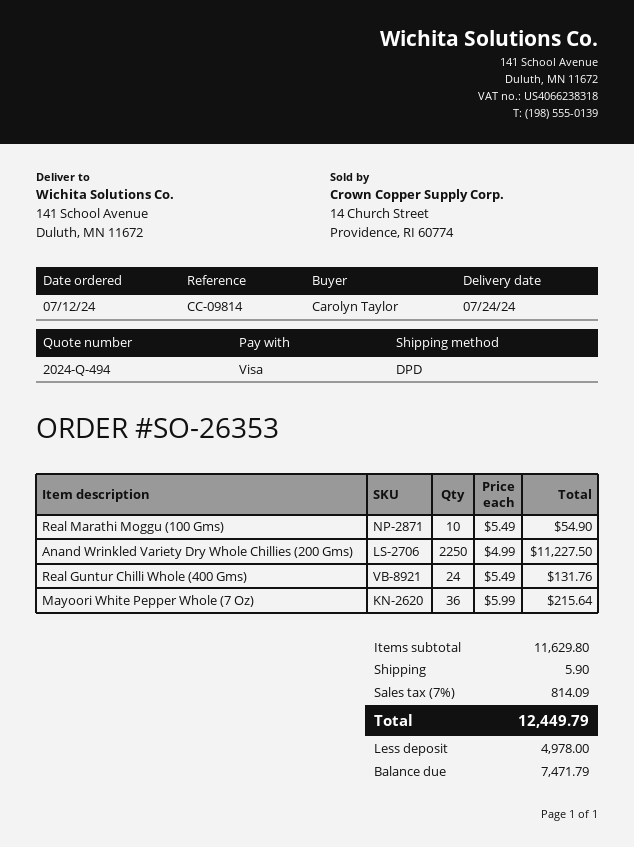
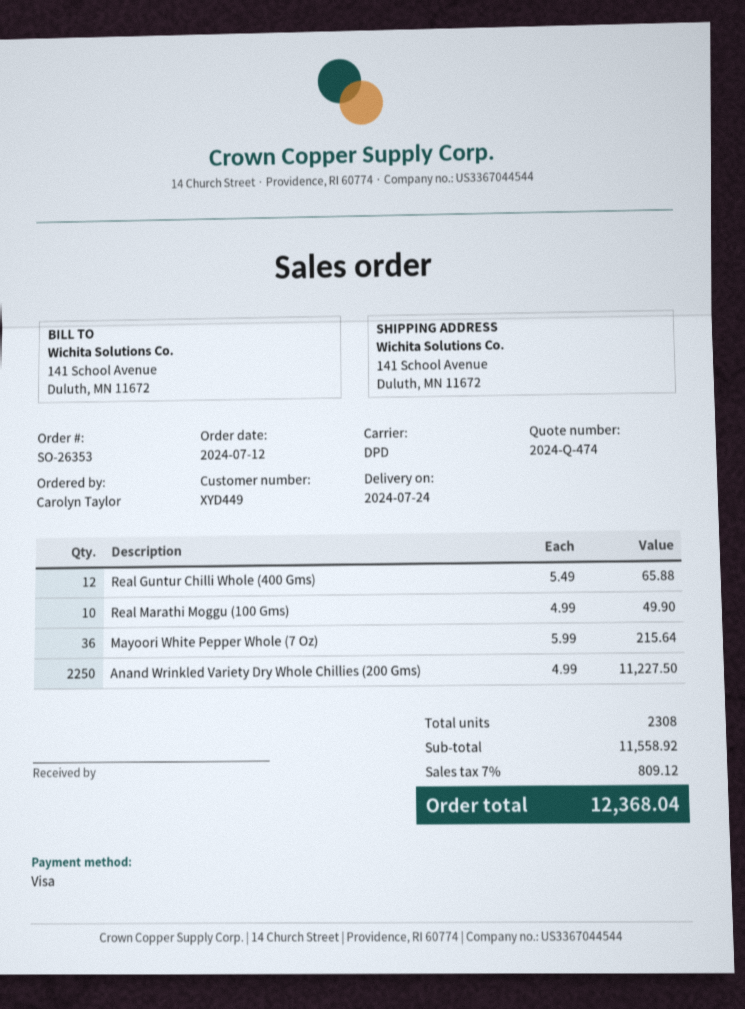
quote number: 2024-Q-494 -> 2024-Q-474
Real Marathi Moggu (100 Gms): 10 x 5.49 = 54.90 -> 10 x 4.99 = 49.90
Real Guntur Chilli Whole (400 Gms): 24 x 5.49 = 131.76 -> 12 x 5.49 = 65.88
subtotal: 11629.80 -> 11558.92
shipping: 5.90 -> none
tax: 7% = 814.09 -> 7% = 809.12
total: 12449.79 -> 12368.04

